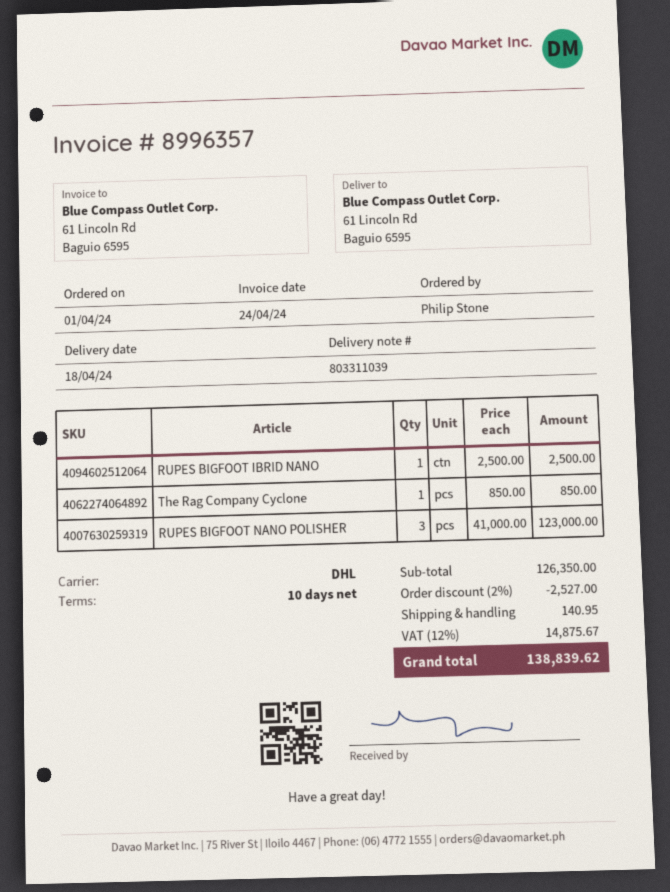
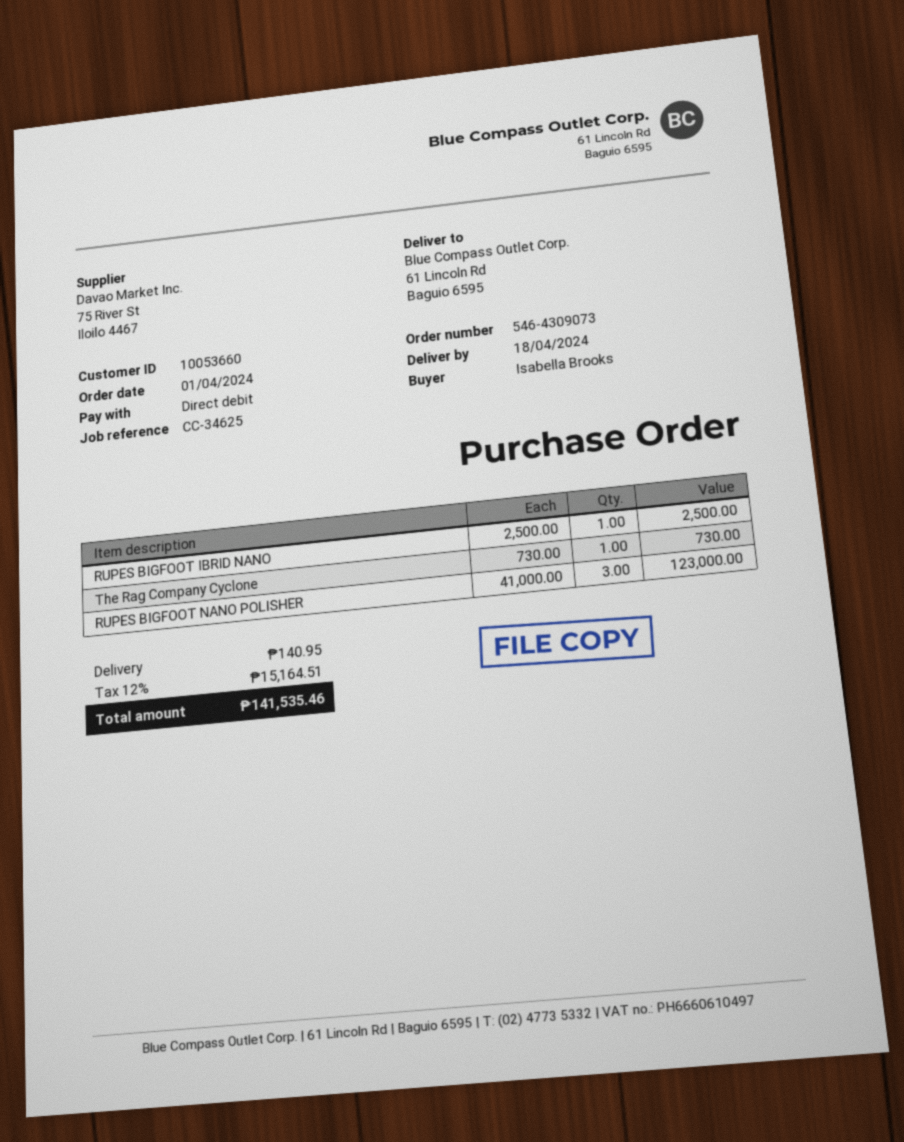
ordered by: Philip Stone -> Isabella Brooks
The Rag Company Cyclone: 1 x 850.00 = 850.00 -> 1 x 730.00 = 730.00
discount: 2% = 2527.00 -> none
tax: 12% = 14875.67 -> 12% = 15164.51
total: 138839.62 -> 141535.46

